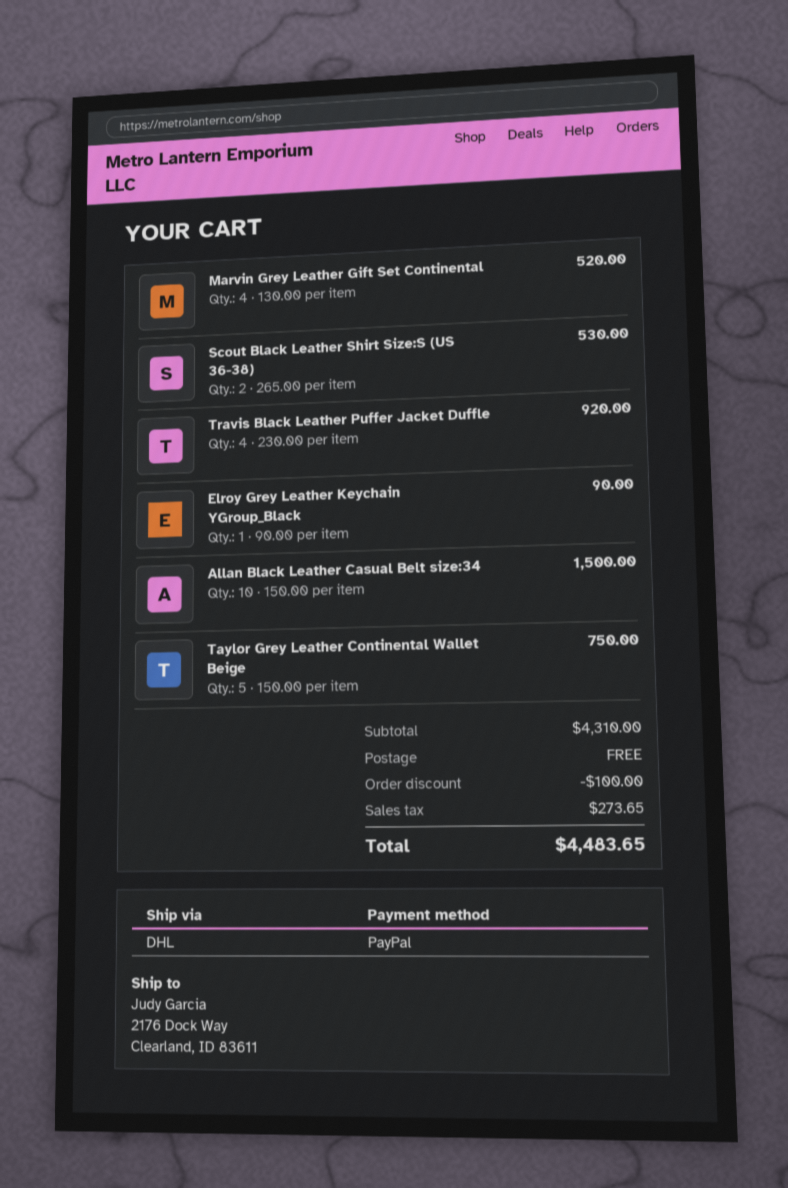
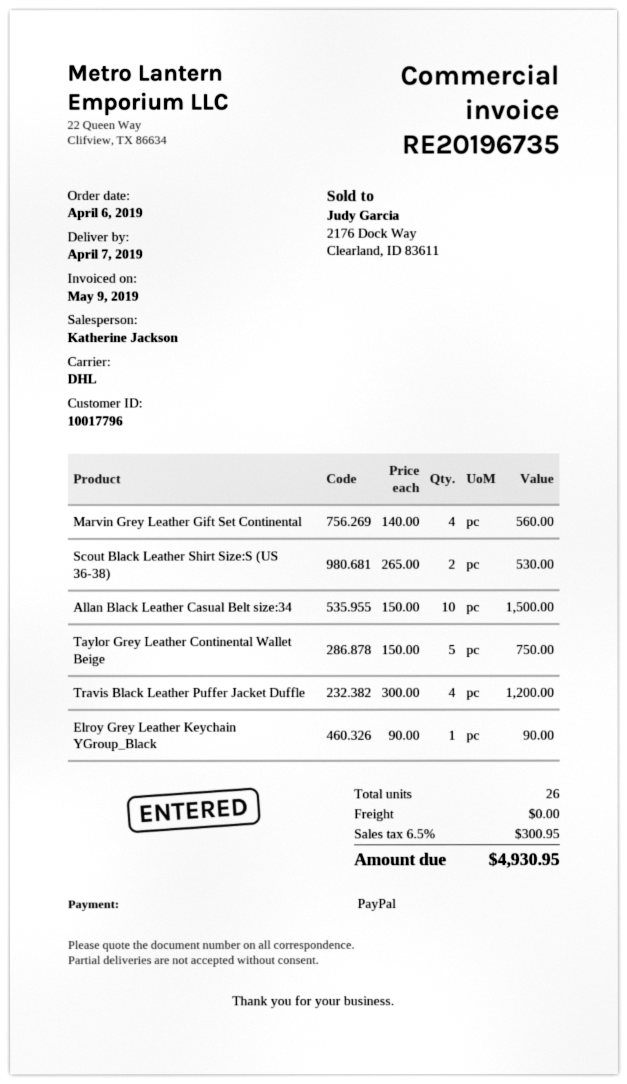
Marvin Grey Leather Gift Set Continental: 4 x 130.00 = 520.00 -> 4 x 140.00 = 560.00
Travis Black Leather Puffer Jacket Duffle: 4 x 230.00 = 920.00 -> 4 x 300.00 = 1200.00
discount: 100.00 -> none
tax: 273.65 -> 300.95
total: 4483.65 -> 4930.95

